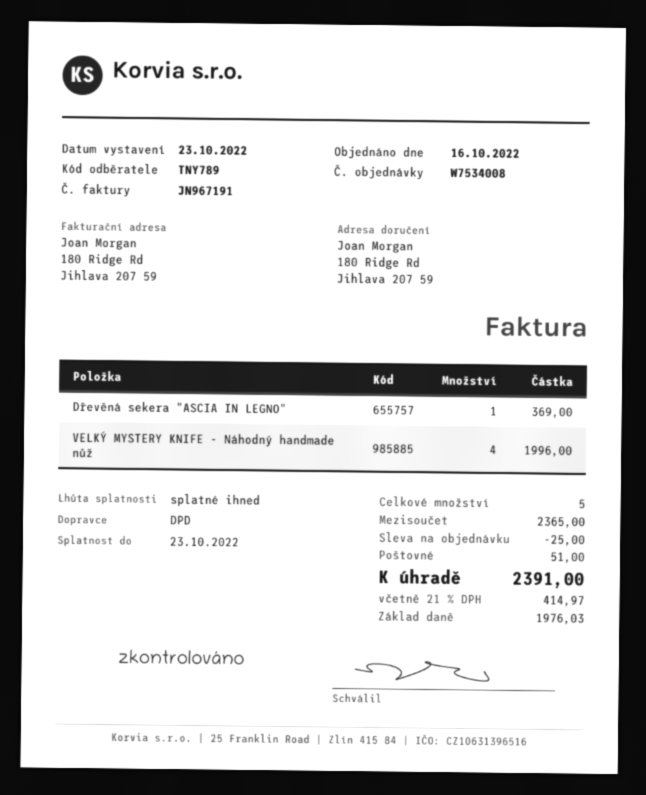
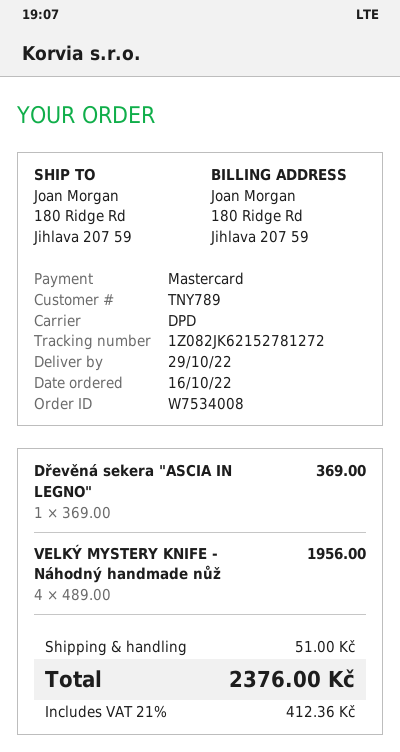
VELKÝ MYSTERY KNIFE - Náhodný handmade nůž: 4 for 1996.00 -> 4 for 1956.00
discount: 25.00 -> none
tax: 21% = 414.97 -> 21% = 412.36
total: 2391.00 -> 2376.00

